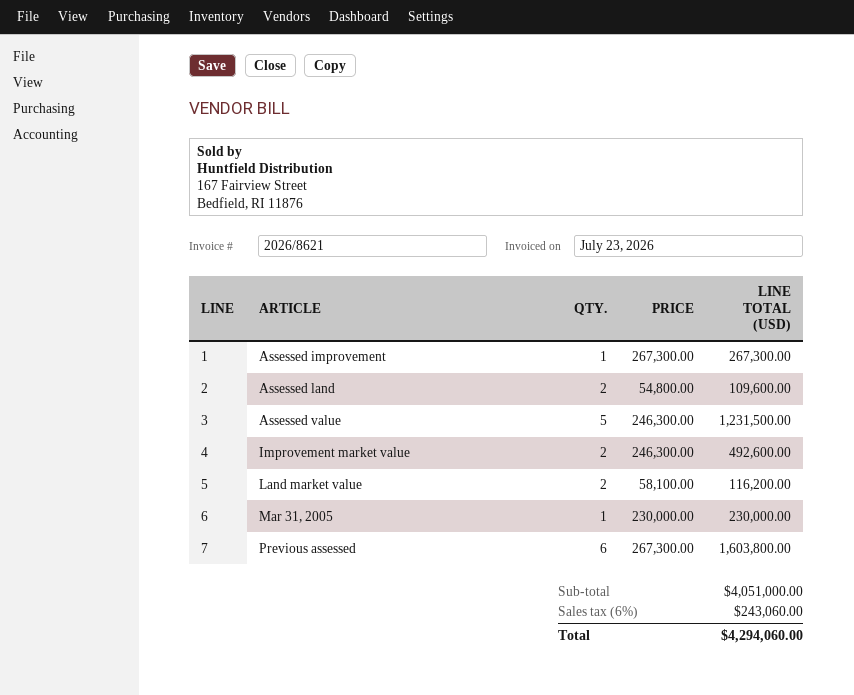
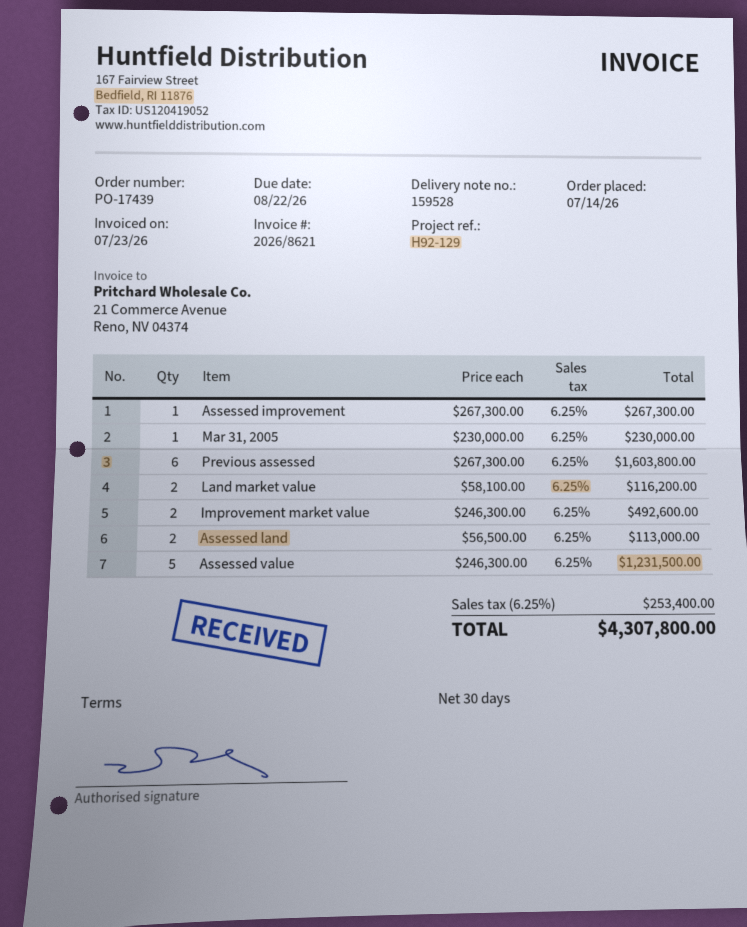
Assessed land: 2 x 54800.00 = 109600.00 -> 2 x 56500.00 = 113000.00
tax: 6% = 243060.00 -> 6.25% = 253400.00
total: 4294060.00 -> 4307800.00

